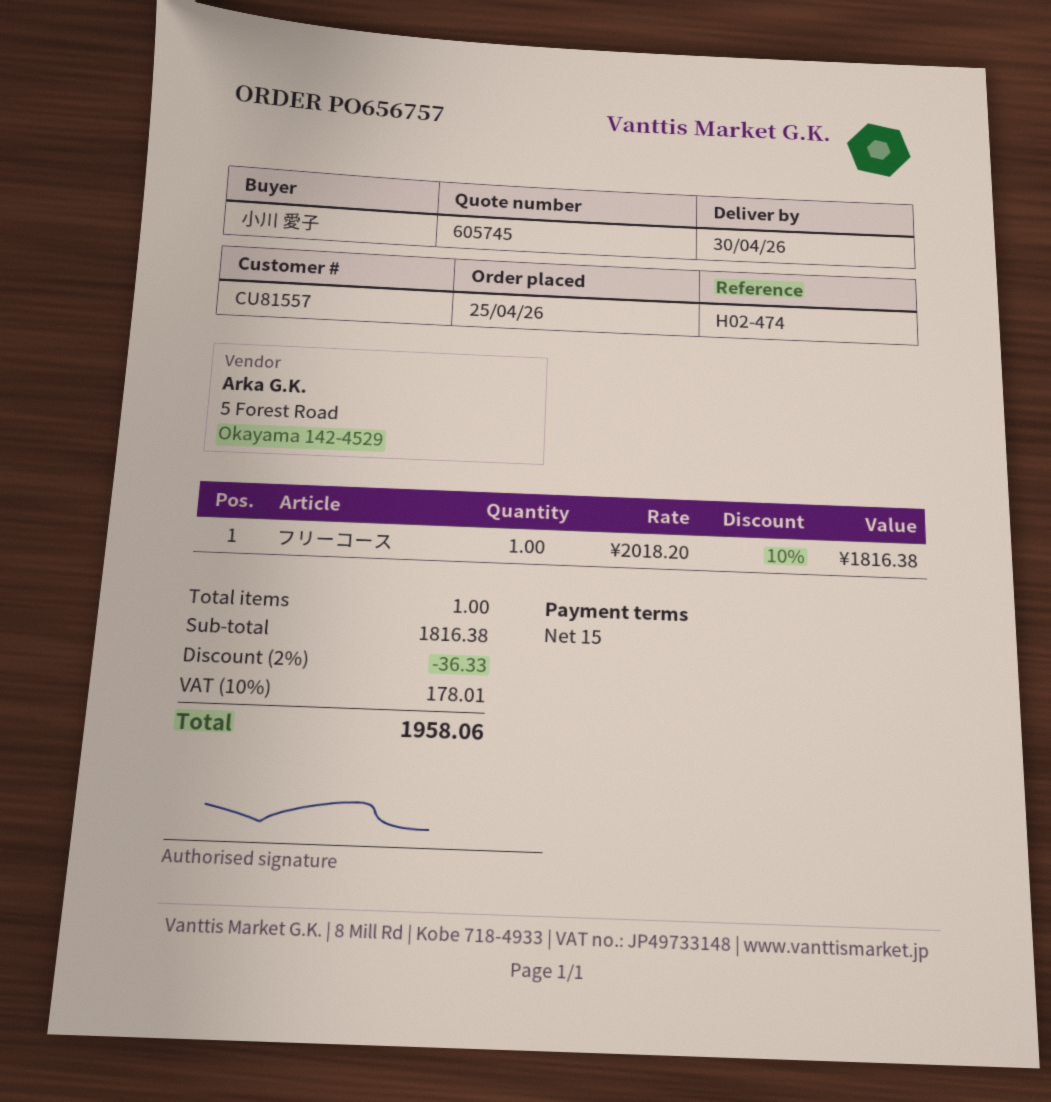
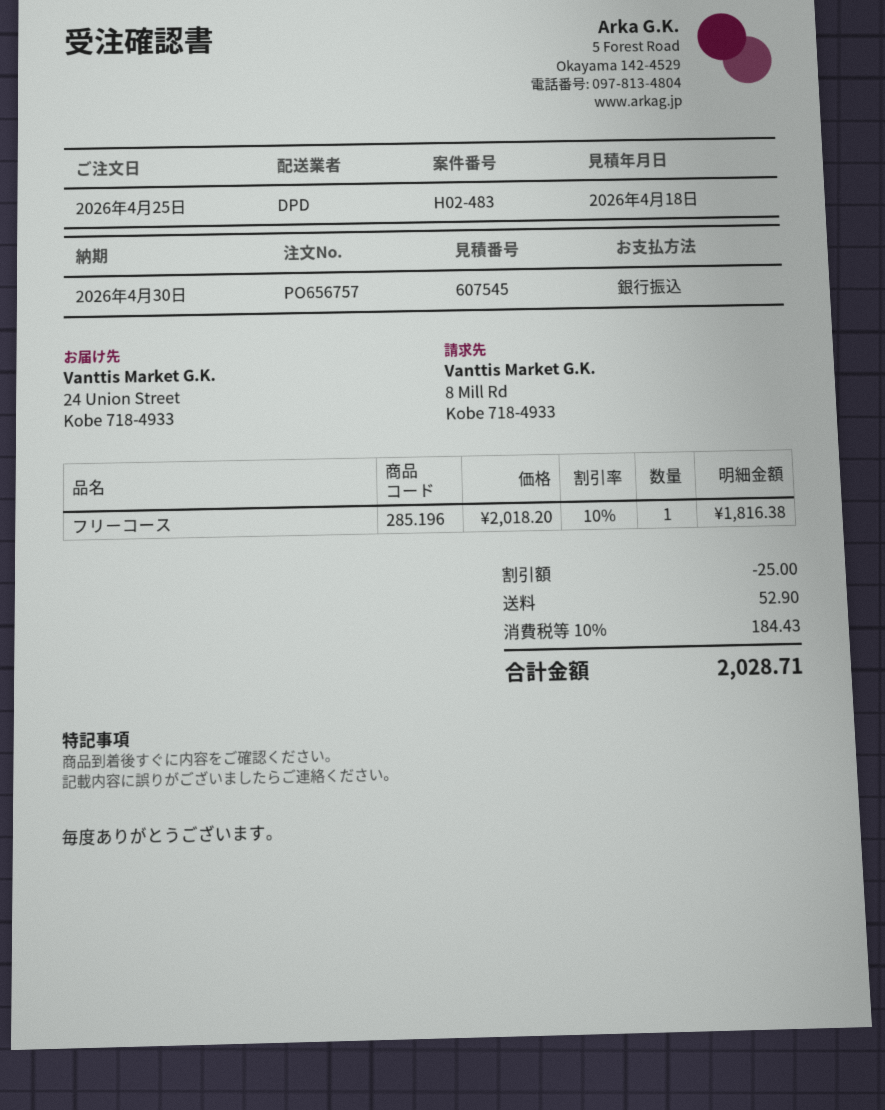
quote number: 605745 -> 607545
reference: H02-474 -> H02-483
discount: 36.33 -> 25.00
shipping: none -> 52.90
tax: 10% = 178.01 -> 10% = 184.43
total: 1958.06 -> 2028.71

